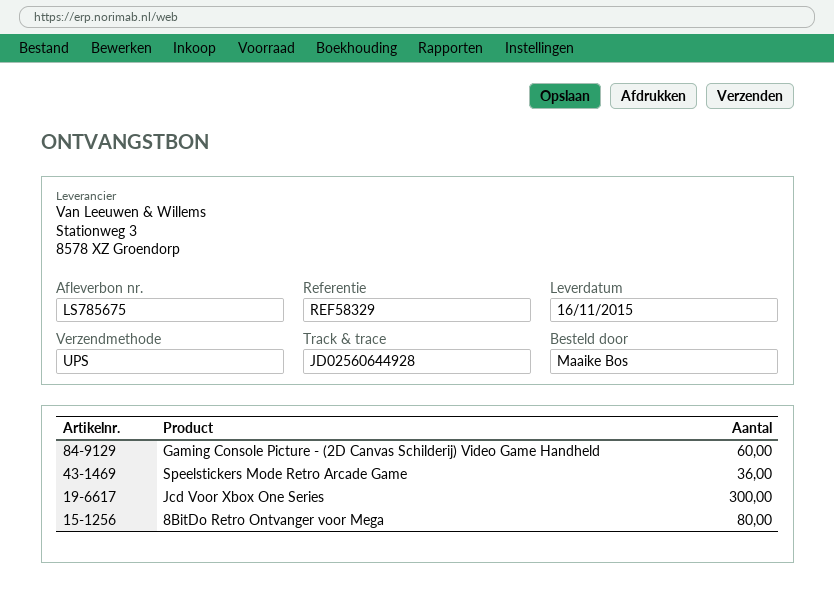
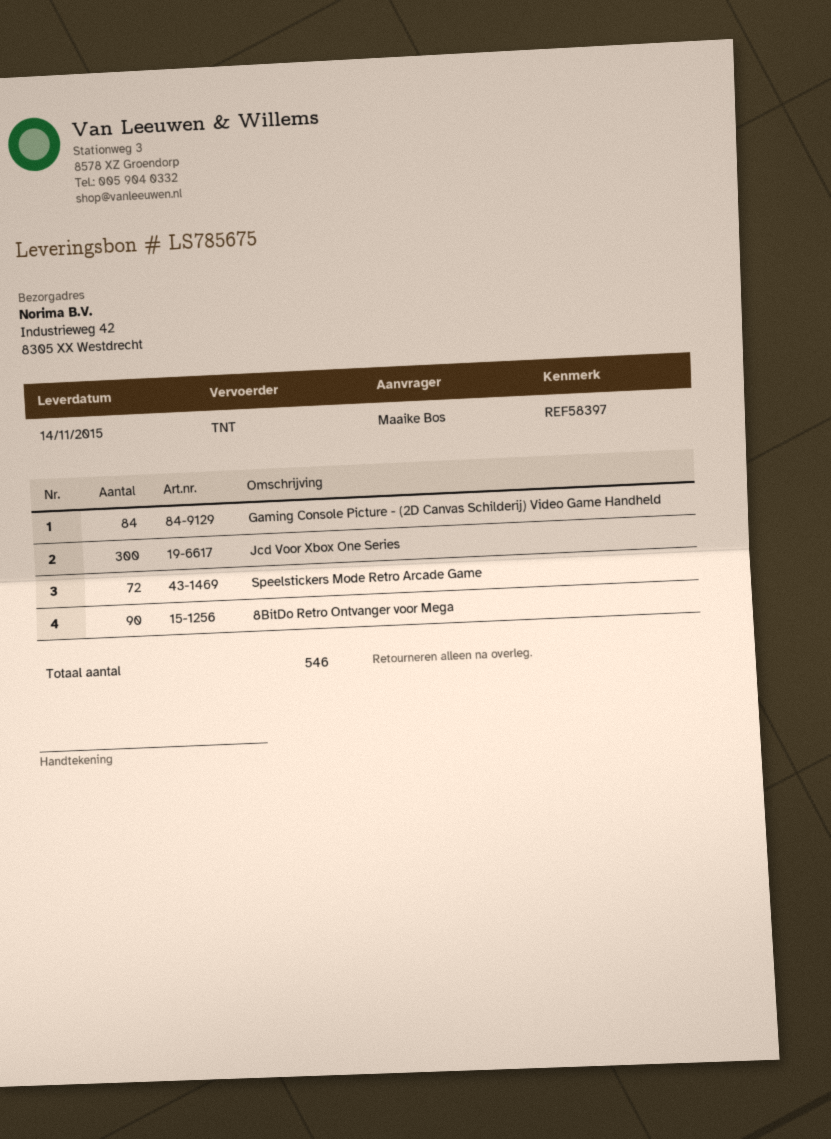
delivery date: 2015-11-16 -> 2015-11-14
reference: REF58329 -> REF58397
shipping method: UPS -> TNT
Gaming Console Picture - (2D Canvas Schilderij) Video Game Handheld: 60 -> 84
Speelstickers Mode Retro Arcade Game: 36 -> 72
8BitDo Retro Ontvanger voor Mega: 80 -> 90

